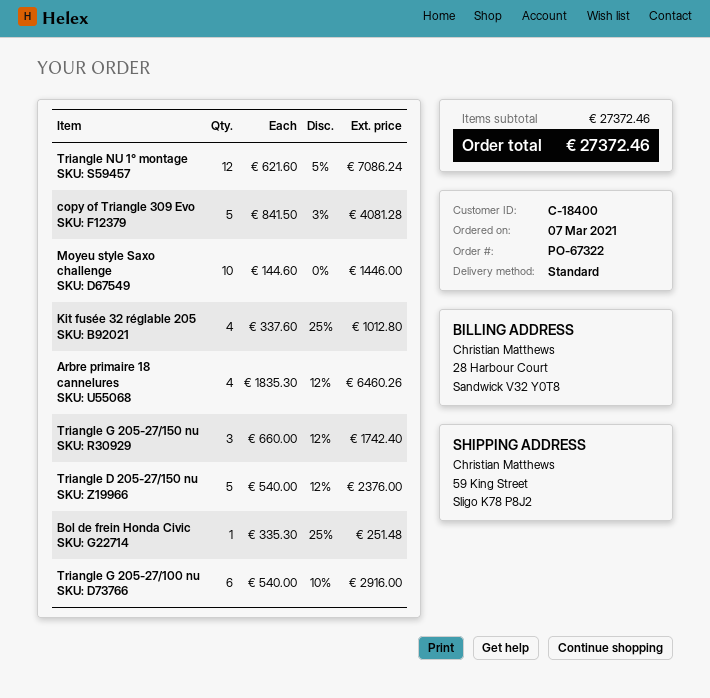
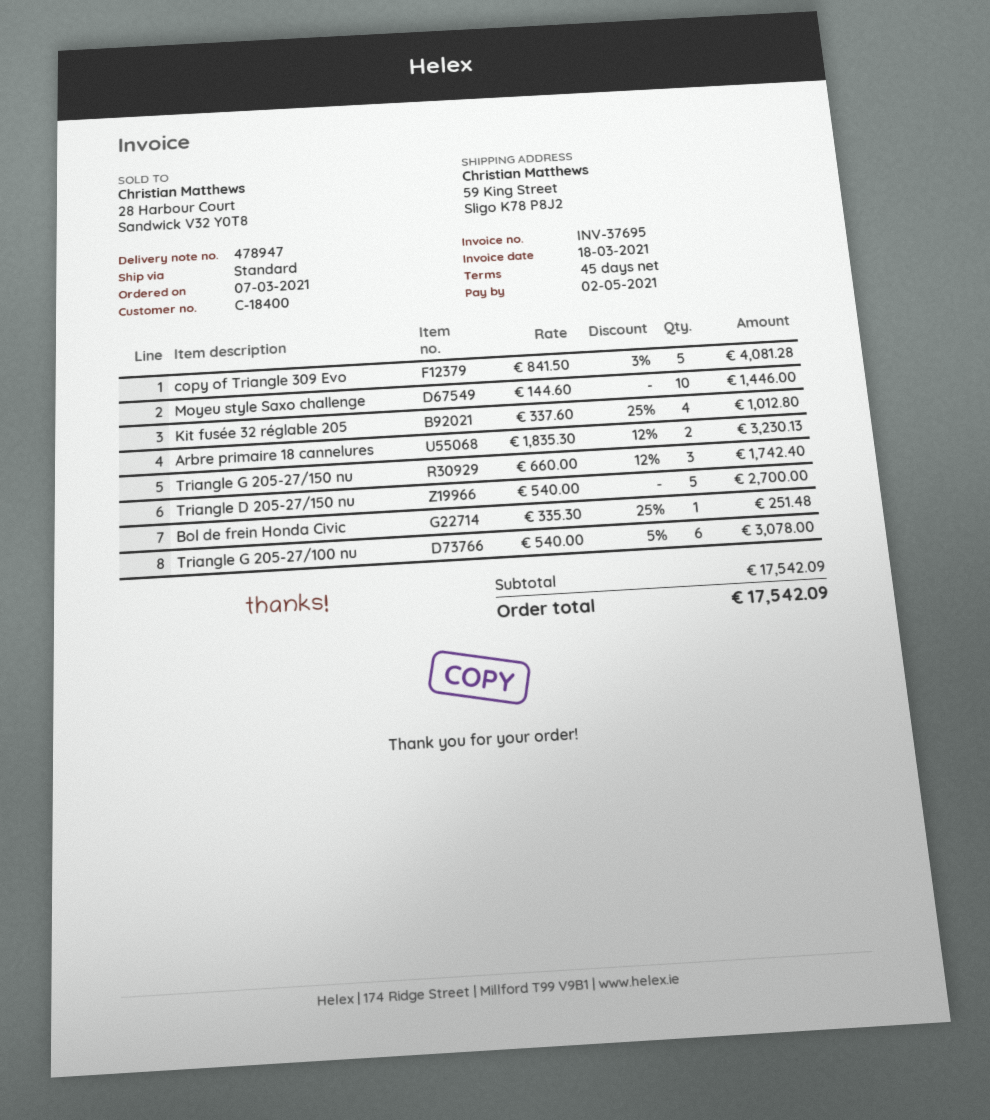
Triangle NU 1° montage: 12 x 621.60 - 5% = 7086.24 -> none
Arbre primaire 18 cannelures: 4 x 1835.30 - 12% = 6460.26 -> 2 x 1835.30 - 12% = 3230.13
Triangle D 205-27/150 nu: 5 x 540.00 - 12% = 2376.00 -> 5 x 540.00 = 2700.00
Triangle G 205-27/100 nu: 6 x 540.00 - 10% = 2916.00 -> 6 x 540.00 - 5% = 3078.00
subtotal: 27372.46 -> 17542.09
total: 27372.46 -> 17542.09

